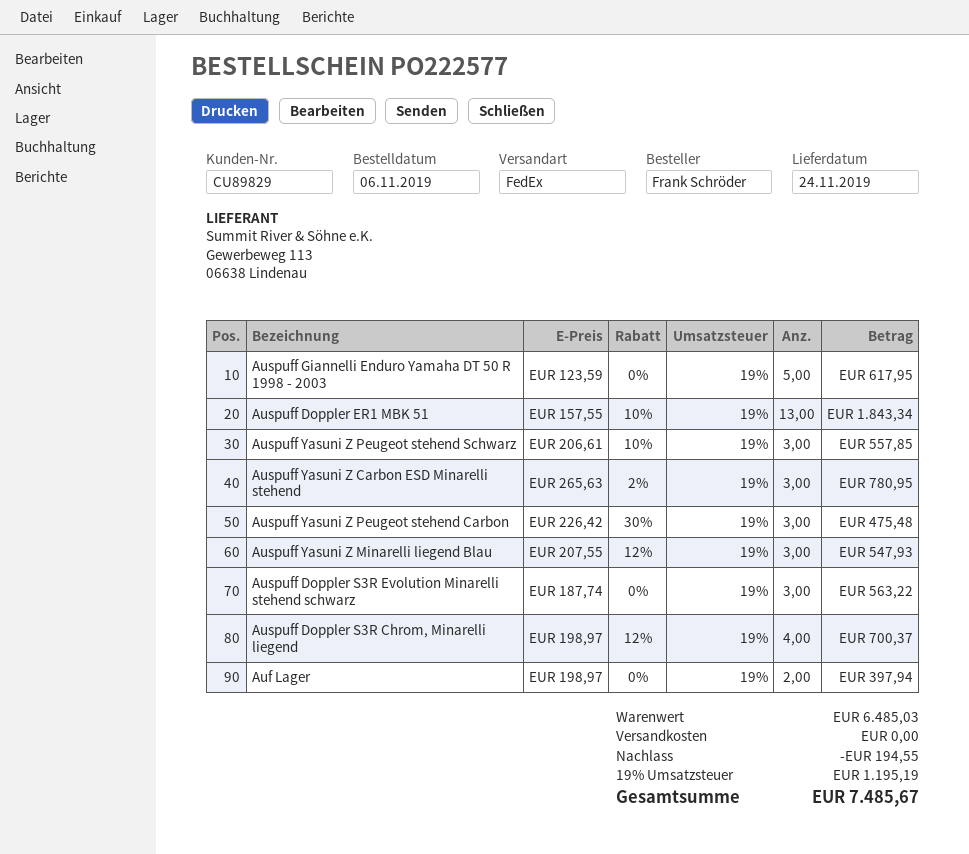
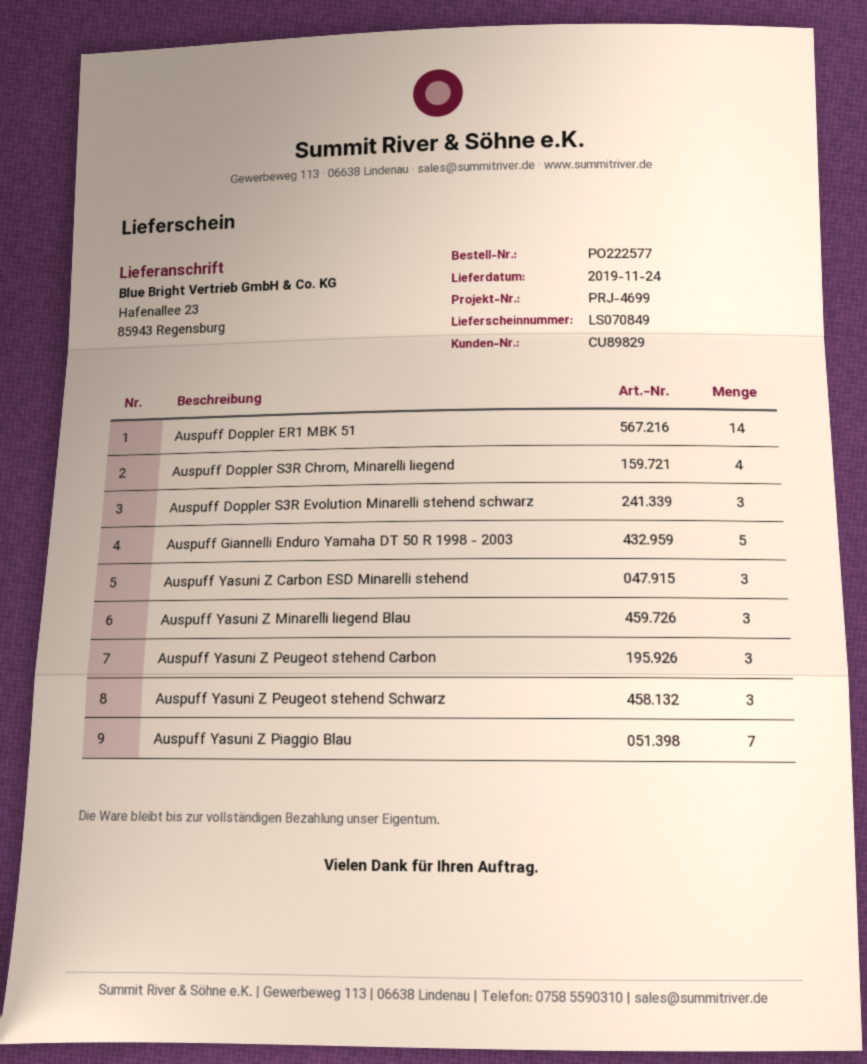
Auspuff Doppler ER1 MBK 51: 13 -> 14
Auf Lager: 2 -> none
Auspuff Yasuni Z Piaggio Blau: none -> 7

